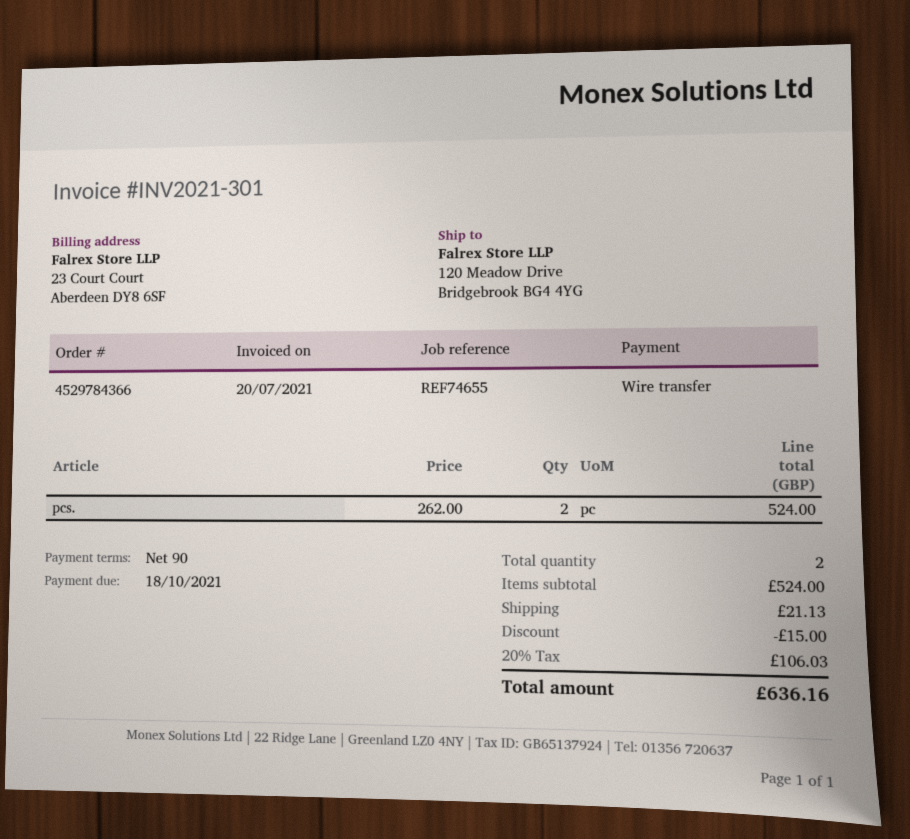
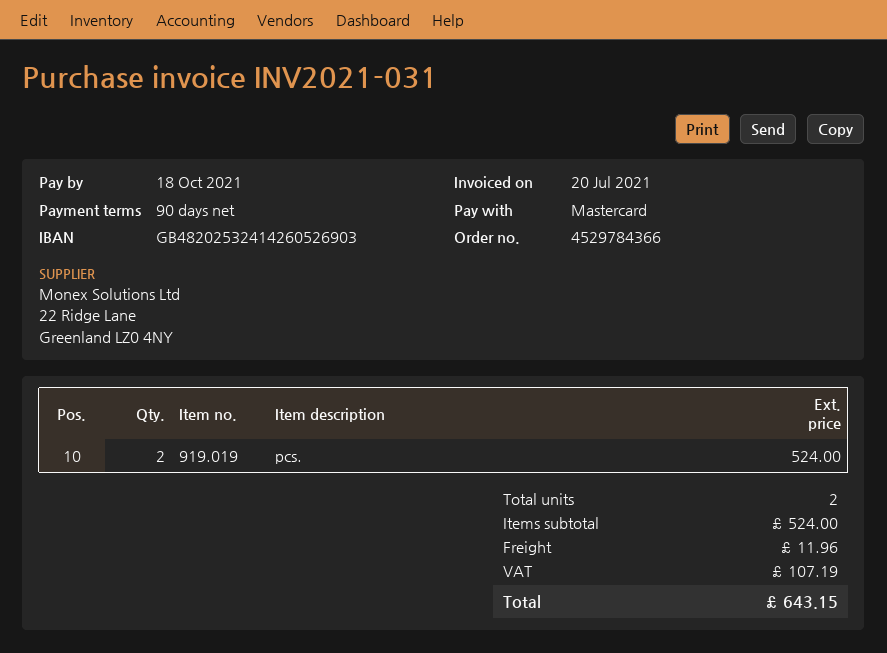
invoice number: INV2021-301 -> INV2021-031
payment method: bank transfer -> Mastercard
discount: 15.00 -> none
shipping: 21.13 -> 11.96
tax: 106.03 -> 107.19
total: 636.16 -> 643.15

